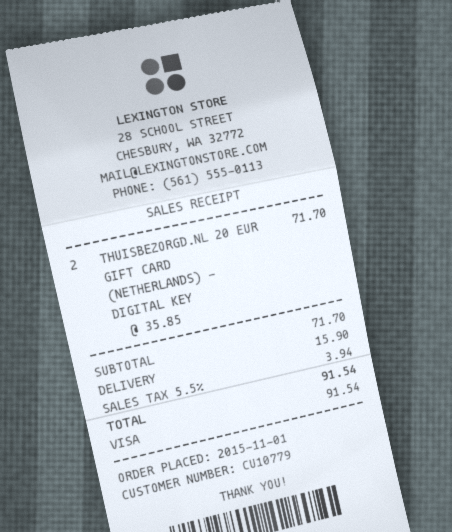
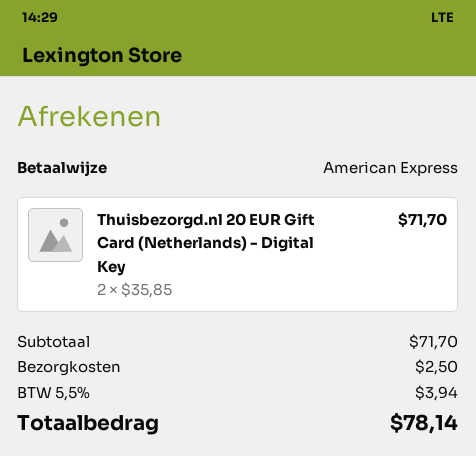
payment method: Visa -> American Express
shipping: 15.90 -> 2.50
total: 91.54 -> 78.14

